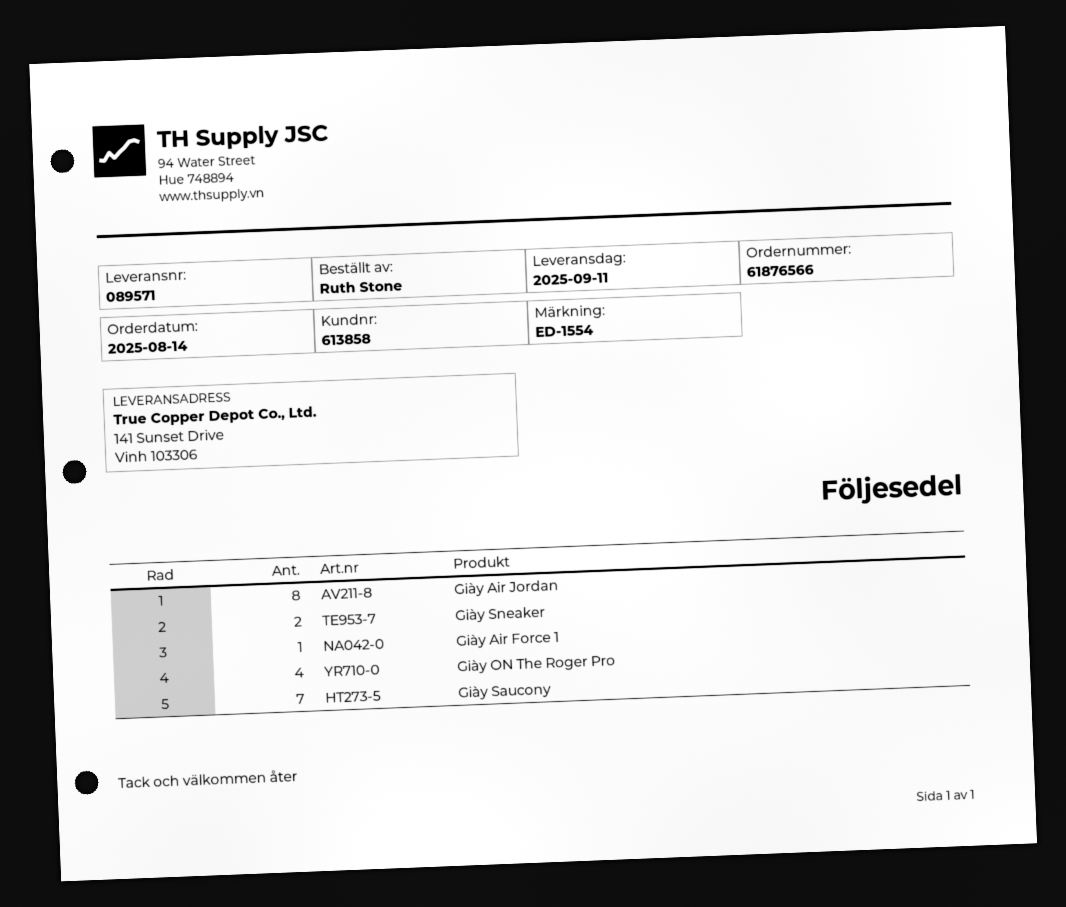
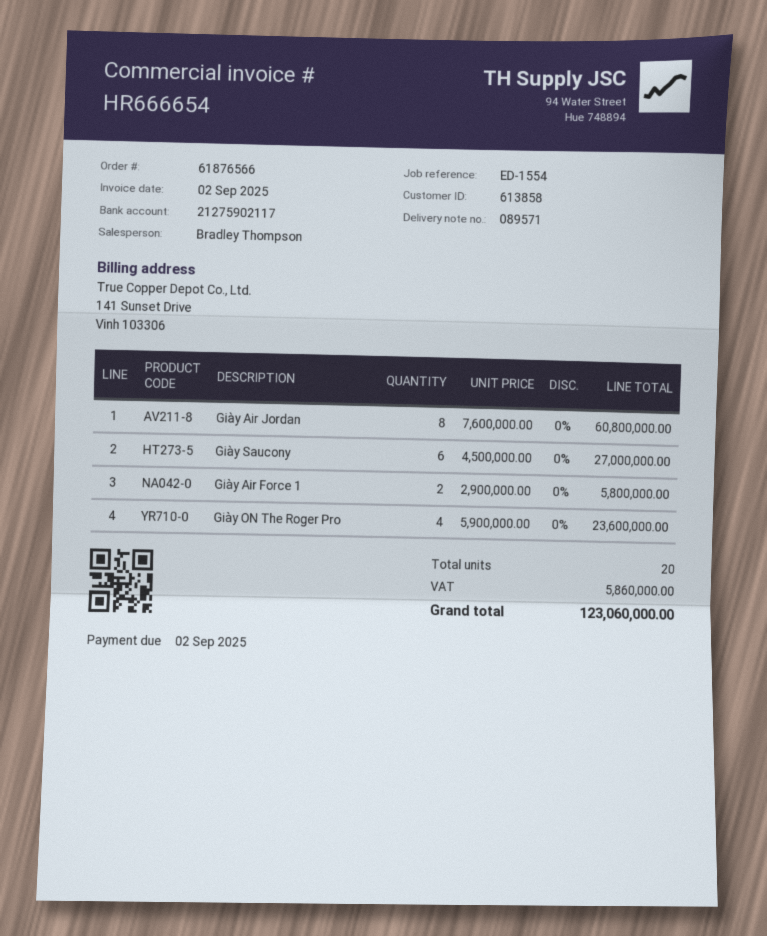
Giày Sneaker: 2 -> none
Giày Air Force 1: 1 -> 2
Giày Saucony: 7 -> 6

